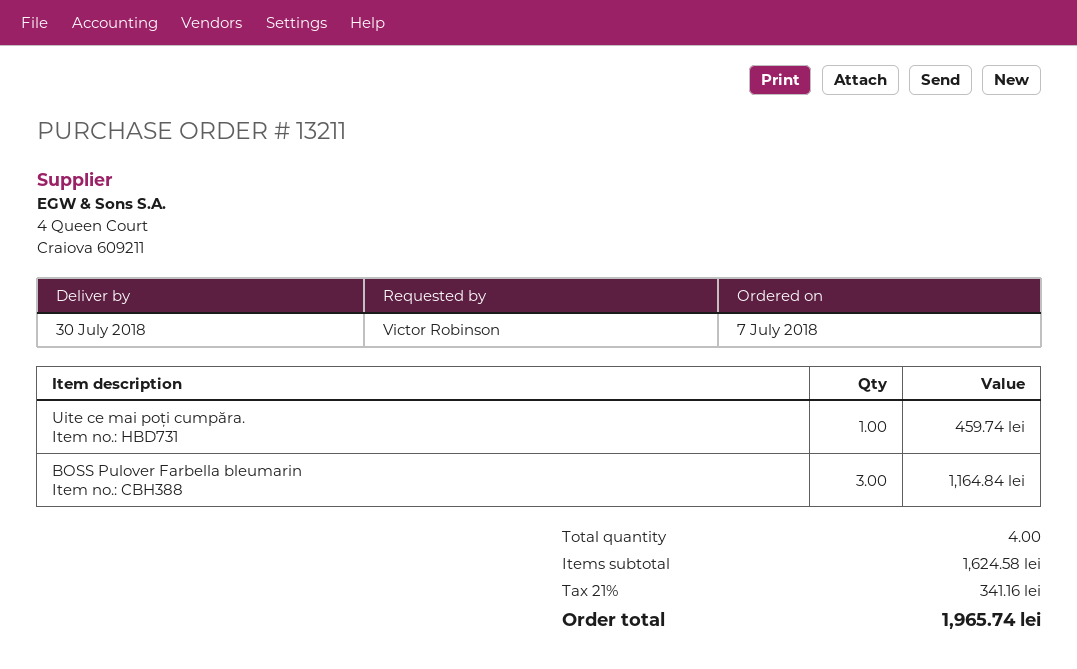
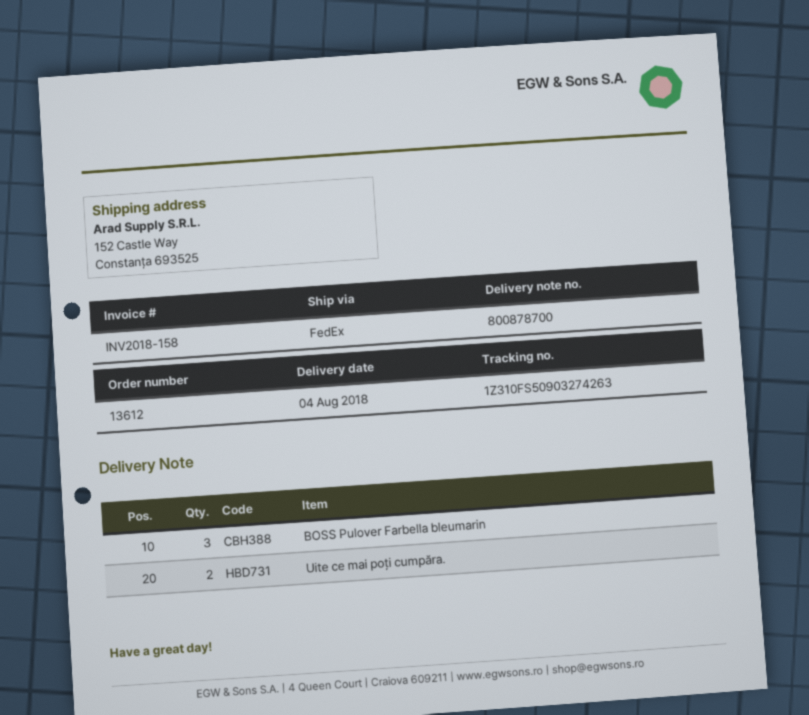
order number: 13211 -> 13612
delivery date: 2018-07-30 -> 2018-08-04
Uite ce mai poți cumpăra.: 1 -> 2

